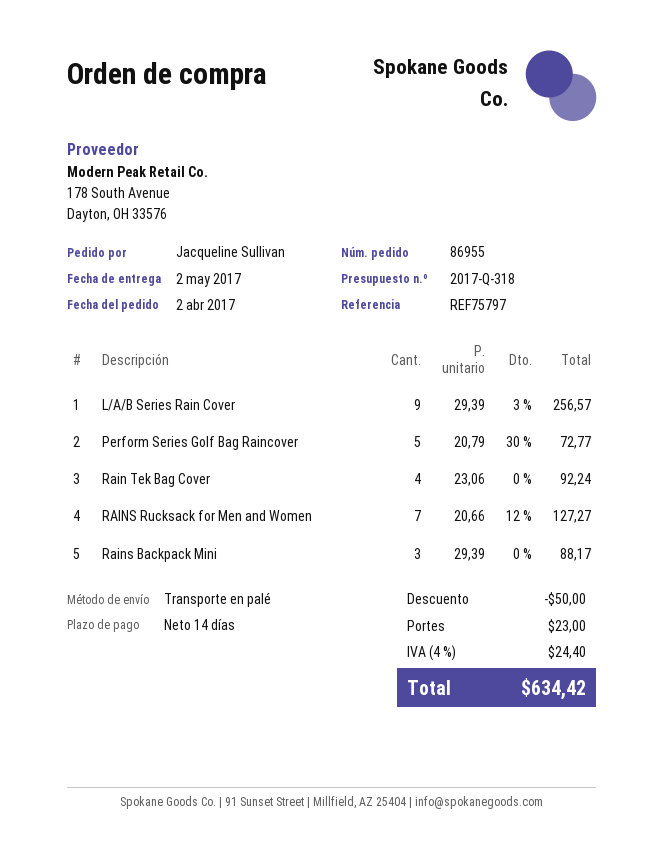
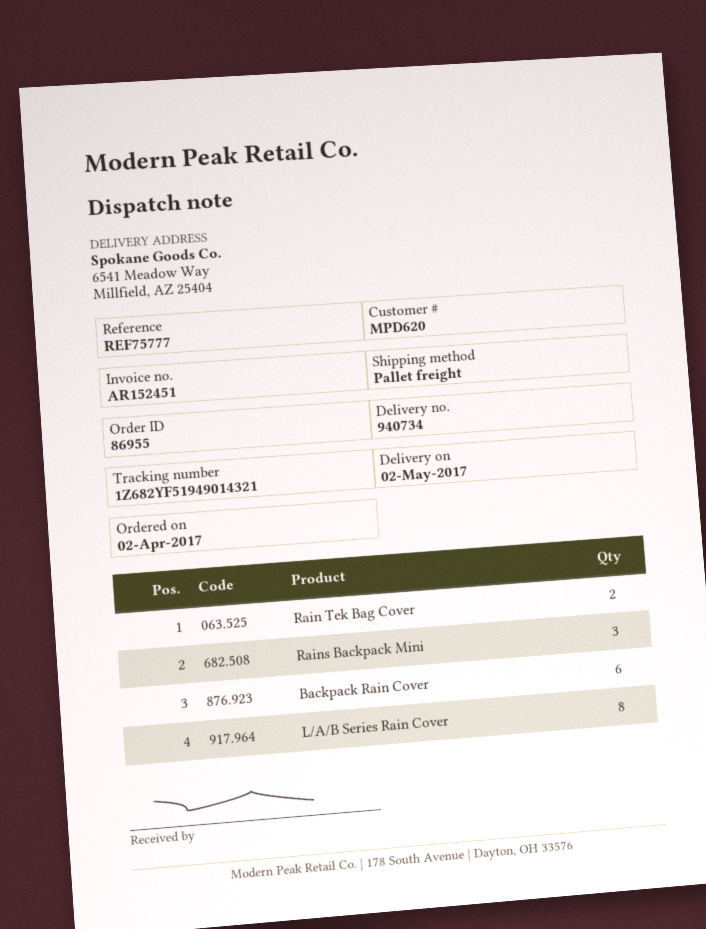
reference: REF75797 -> REF75777
L/A/B Series Rain Cover: 9 -> 8
Perform Series Golf Bag Raincover: 5 -> none
Rain Tek Bag Cover: 4 -> 2
RAINS Rucksack for Men and Women: 7 -> none
Backpack Rain Cover: none -> 6

